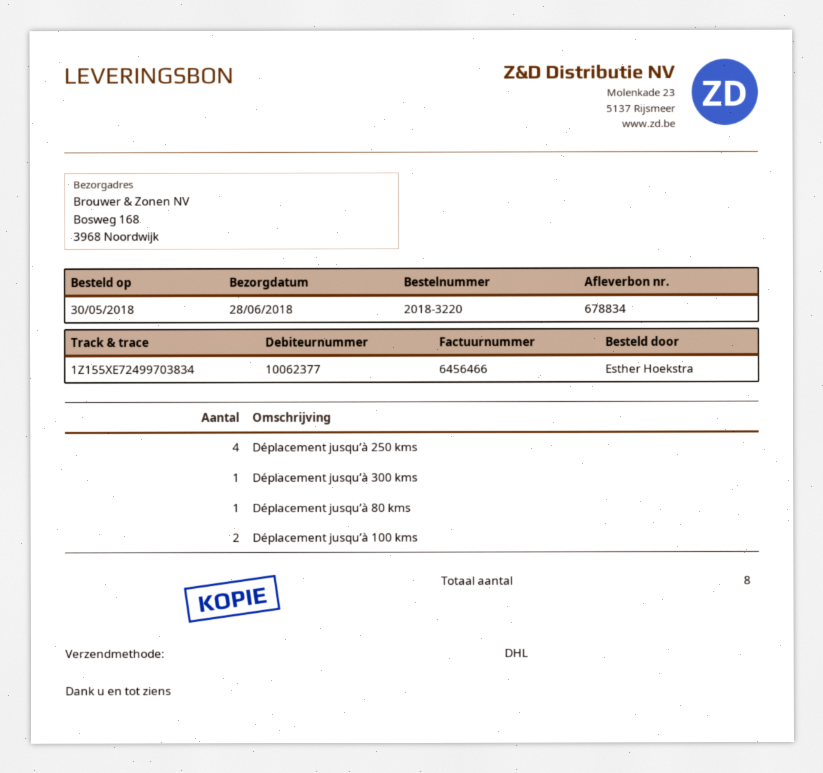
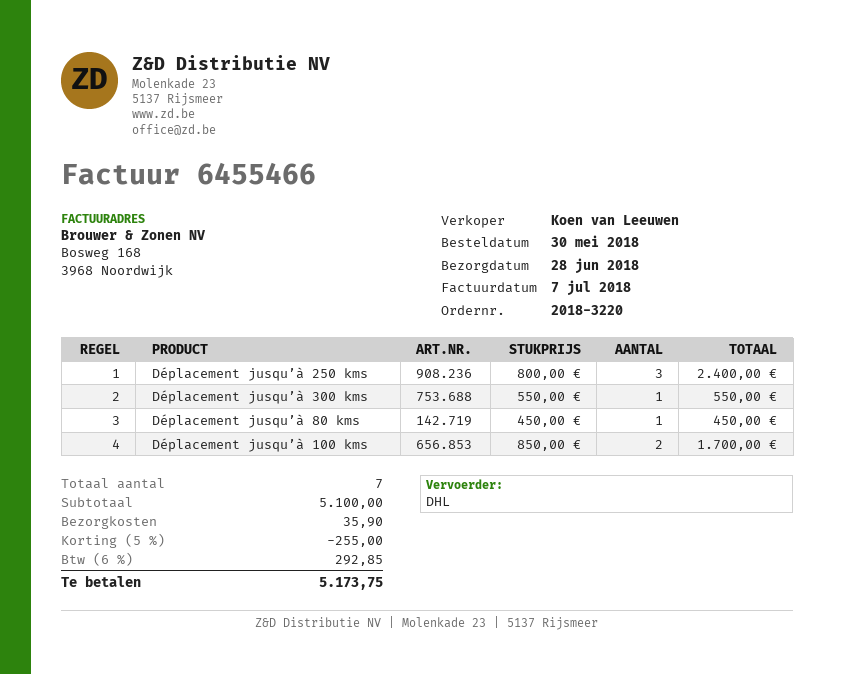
invoice number: 6456466 -> 6455466
Déplacement jusqu’à 250 kms: 4 -> 3
total quantity: 8 -> 7

